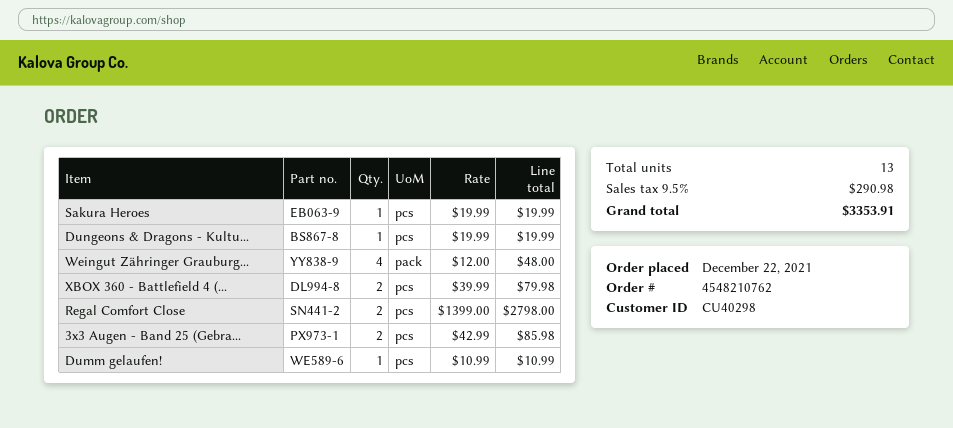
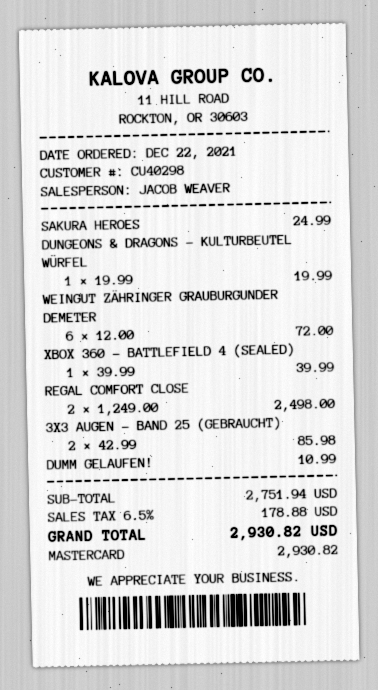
Sakura Heroes: 1 x 19.99 = 19.99 -> 1 x 24.99 = 24.99
Weingut Zähringer Grauburg...: 4 x 12.00 = 48.00 -> 6 x 12.00 = 72.00
XBOX 360 - Battlefield 4 (...: 2 x 39.99 = 79.98 -> 1 x 39.99 = 39.99
Regal Comfort Close: 2 x 1399.00 = 2798.00 -> 2 x 1249.00 = 2498.00
tax: 9.5% = 290.98 -> 6.5% = 178.88
total: 3353.91 -> 2930.82

